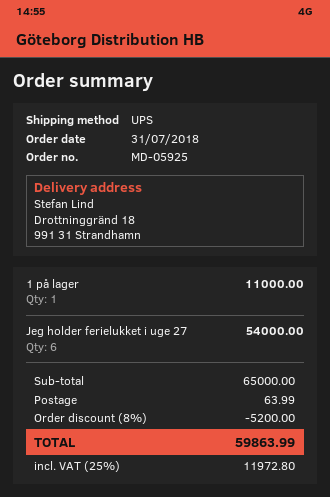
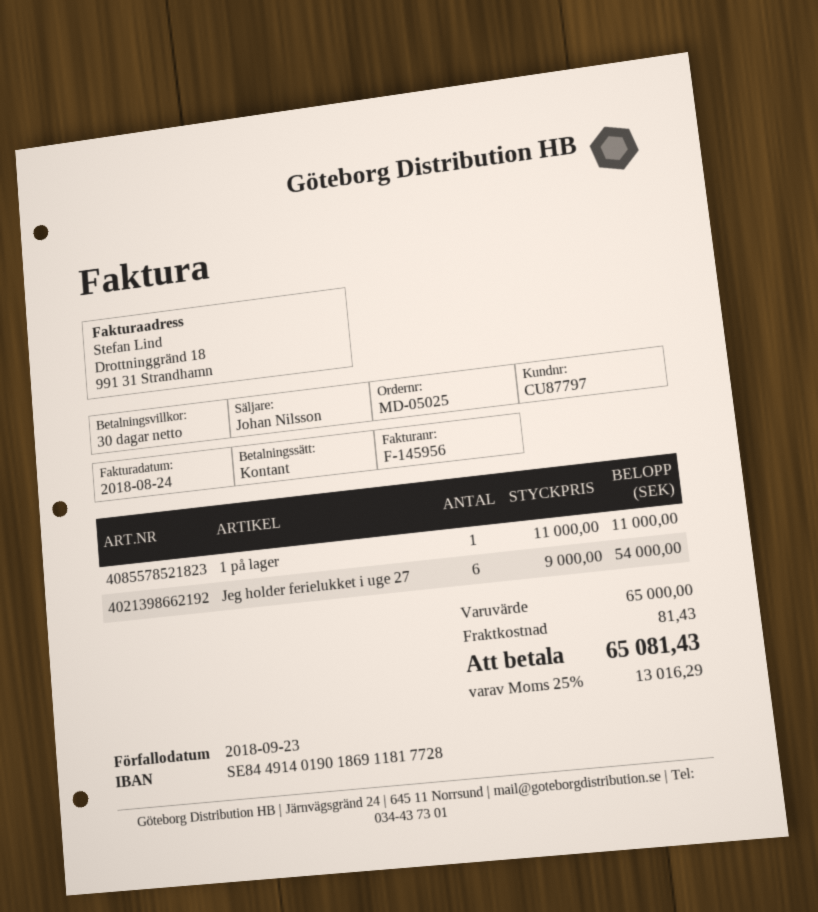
order number: MD-05925 -> MD-05025
discount: 8% = 5200.00 -> none
shipping: 63.99 -> 81.43
tax: 25% = 11972.80 -> 25% = 13016.29
total: 59863.99 -> 65081.43

